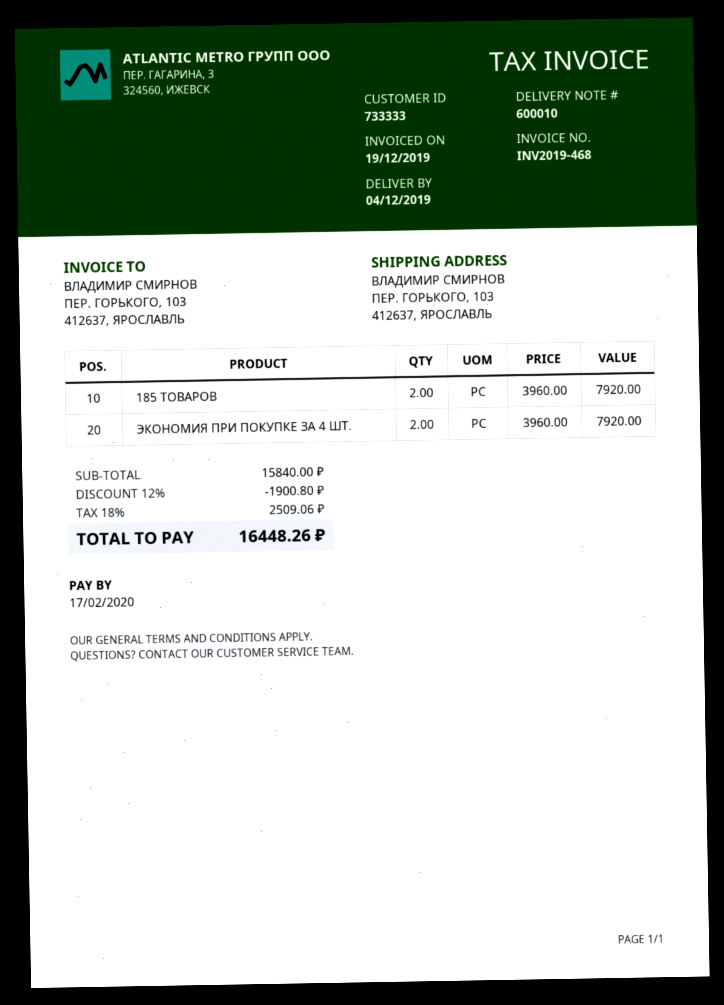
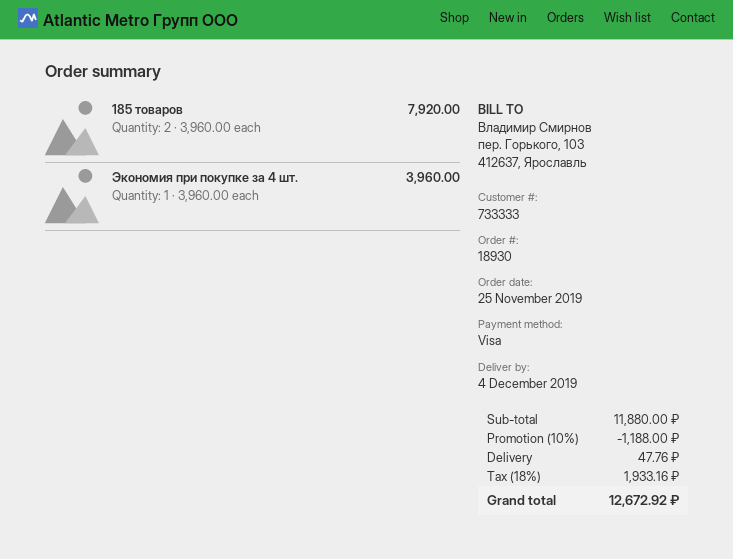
ЭКОНОМИЯ ПРИ ПОКУПКЕ ЗА 4 ШТ.: 2 x 3960.00 = 7920.00 -> 1 x 3960.00 = 3960.00
subtotal: 15840.00 -> 11880.00
discount: 12% = 1900.80 -> 10% = 1188.00
shipping: none -> 47.76
tax: 18% = 2509.06 -> 18% = 1933.16
total: 16448.26 -> 12672.92

